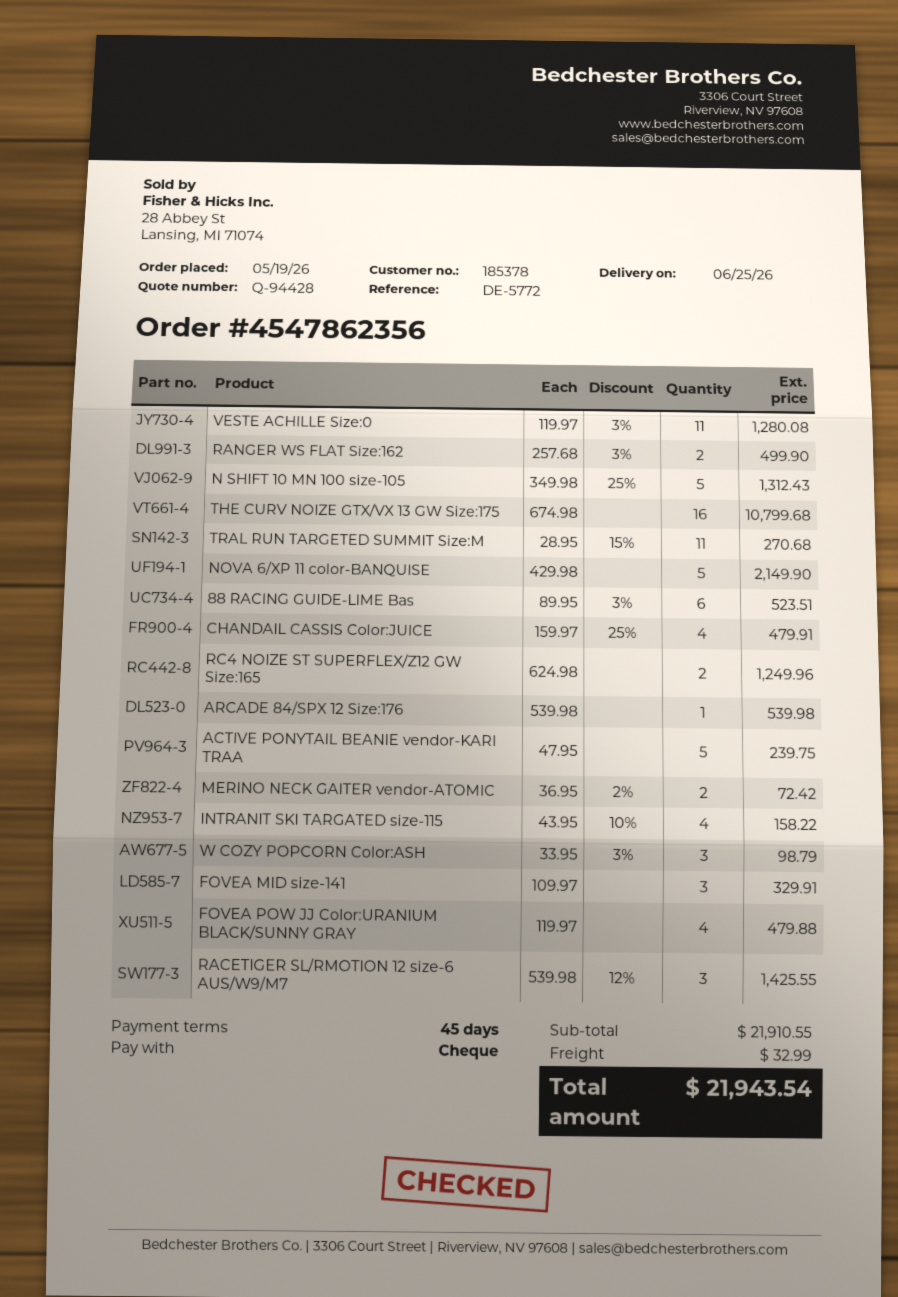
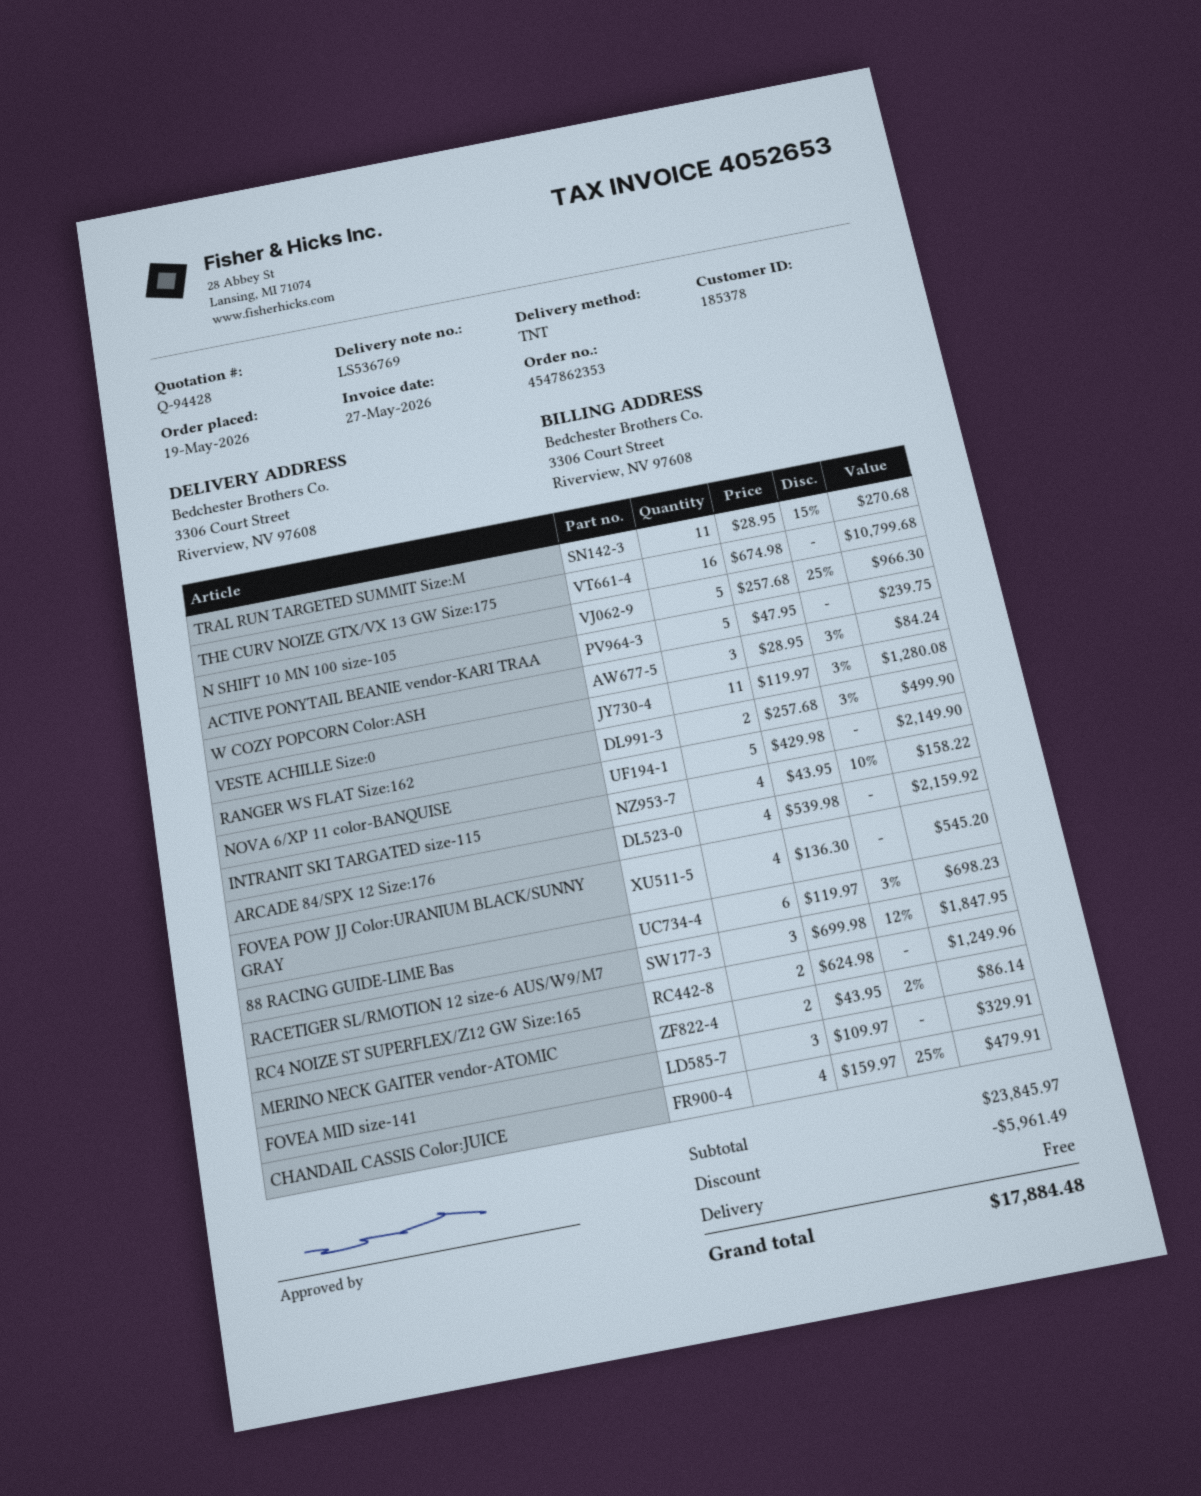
order number: 4547862356 -> 4547862353
N SHIFT 10 MN 100 size-105: 5 x 349.98 - 25% = 1312.43 -> 5 x 257.68 - 25% = 966.30
88 RACING GUIDE-LIME Bas: 6 x 89.95 - 3% = 523.51 -> 6 x 119.97 - 3% = 698.23
ARCADE 84/SPX 12 Size:176: 1 x 539.98 = 539.98 -> 4 x 539.98 = 2159.92
MERINO NECK GAITER vendor-ATOMIC: 2 x 36.95 - 2% = 72.42 -> 2 x 43.95 - 2% = 86.14
W COZY POPCORN Color:ASH: 3 x 33.95 - 3% = 98.79 -> 3 x 28.95 - 3% = 84.24
FOVEA POW JJ Color:URANIUM BLACK/SUNNY GRAY: 4 x 119.97 = 479.88 -> 4 x 136.30 = 545.20
RACETIGER SL/RMOTION 12 size-6 AUS/W9/M7: 3 x 539.98 - 12% = 1425.55 -> 3 x 699.98 - 12% = 1847.95
subtotal: 21910.55 -> 23845.97
discount: none -> 5961.49
shipping: 32.99 -> 0.00
total: 21943.54 -> 17884.48

